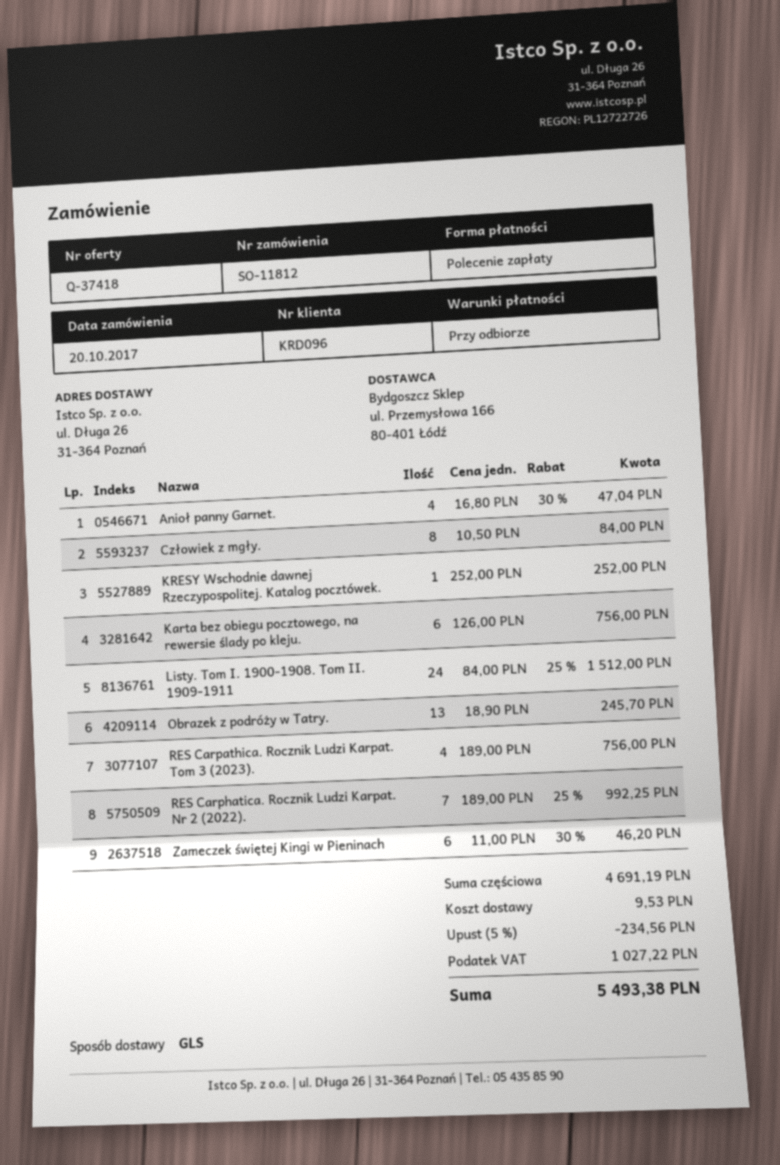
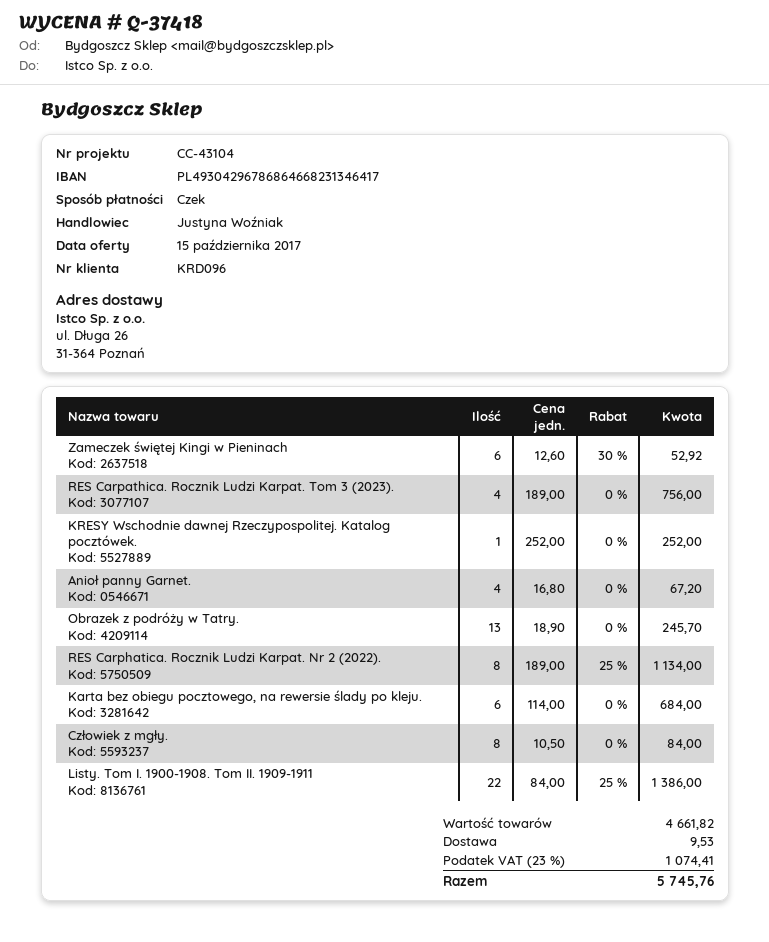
payment method: direct debit -> cheque
Anioł panny Garnet.: 4 x 16.80 - 30% = 47.04 -> 4 x 16.80 = 67.20
Karta bez obiegu pocztowego, na rewersie ślady po kleju.: 6 x 126.00 = 756.00 -> 6 x 114.00 = 684.00
Listy. Tom I. 1900-1908. Tom II. 1909-1911: 24 x 84.00 - 25% = 1512.00 -> 22 x 84.00 - 25% = 1386.00
RES Carphatica. Rocznik Ludzi Karpat. Nr 2 (2022).: 7 x 189.00 - 25% = 992.25 -> 8 x 189.00 - 25% = 1134.00
Zameczek świętej Kingi w Pieninach: 6 x 11.00 - 30% = 46.20 -> 6 x 12.60 - 30% = 52.92
subtotal: 4691.19 -> 4661.82
discount: 5% = 234.56 -> none
tax: 1027.22 -> 1074.41
total: 5493.38 -> 5745.76

